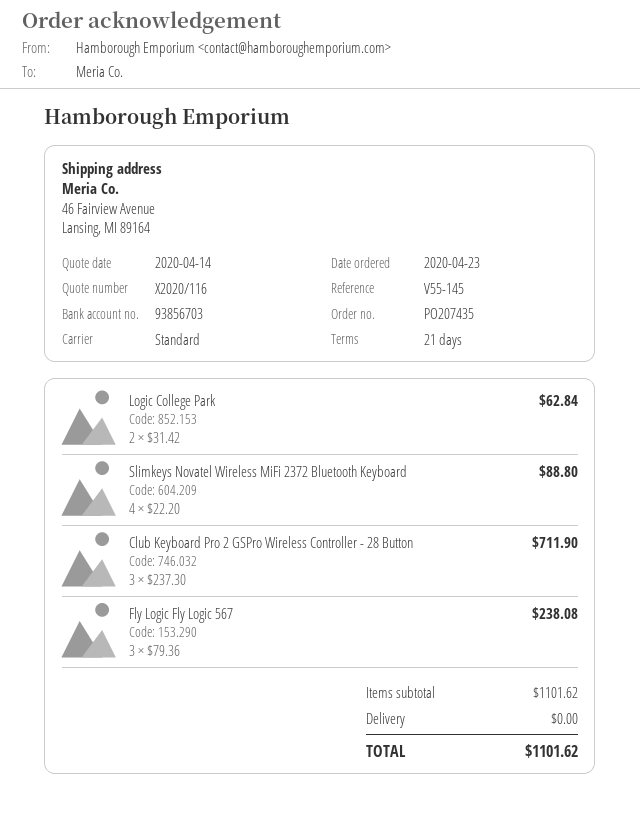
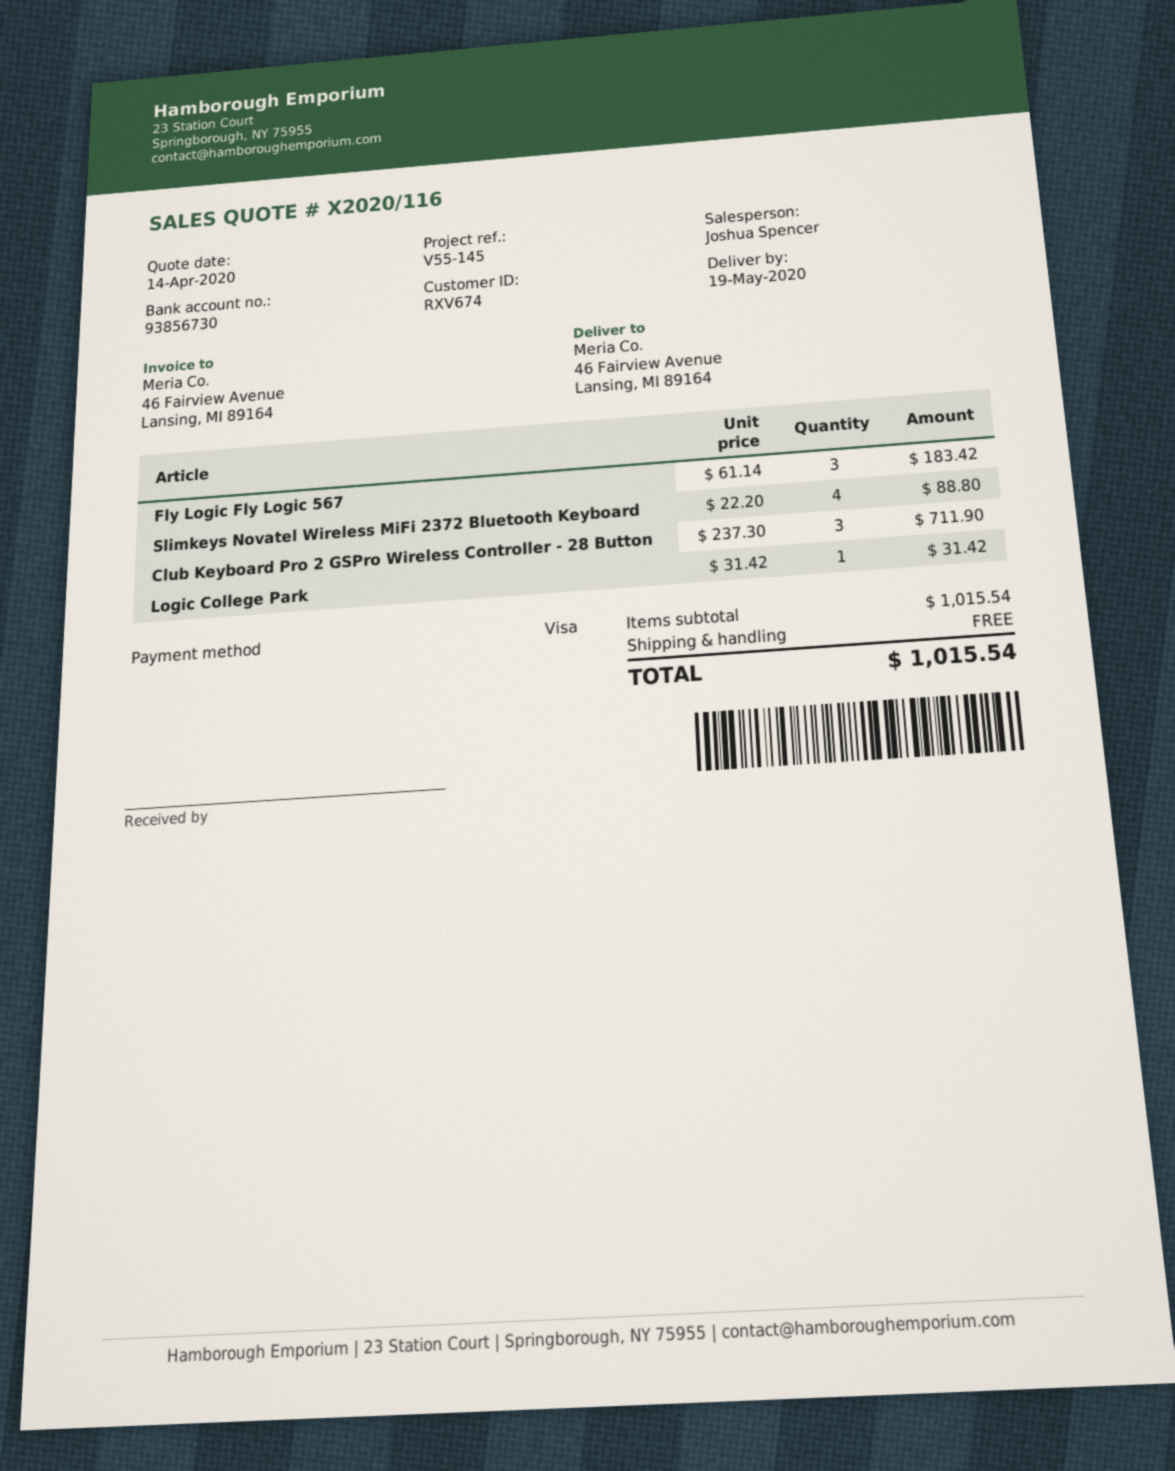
bank account: 93856703 -> 93856730
Logic College Park: 2 x 31.42 = 62.84 -> 1 x 31.42 = 31.42
Fly Logic Fly Logic 567: 3 x 79.36 = 238.08 -> 3 x 61.14 = 183.42
subtotal: 1101.62 -> 1015.54
total: 1101.62 -> 1015.54

